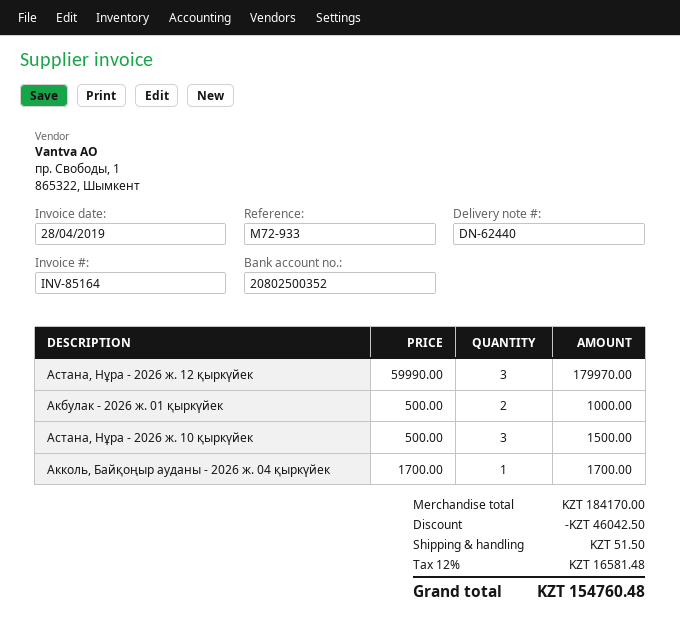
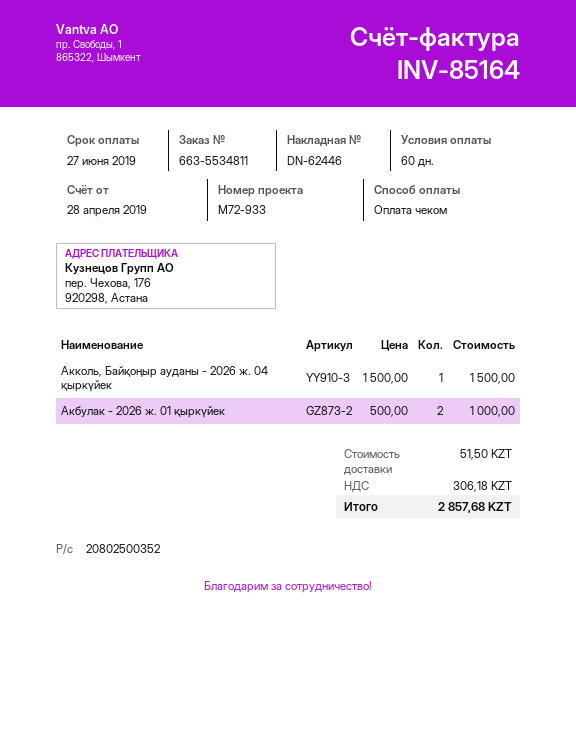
delivery note number: DN-62440 -> DN-62446
Астана, Нұра - 2026 ж. 12 қыркүйек: 3 x 59990.00 = 179970.00 -> none
Астана, Нұра - 2026 ж. 10 қыркүйек: 3 x 500.00 = 1500.00 -> none
Акколь, Байқоңыр ауданы - 2026 ж. 04 қыркүйек: 1 x 1700.00 = 1700.00 -> 1 x 1500.00 = 1500.00
discount: 46042.50 -> none
tax: 16581.48 -> 306.18
total: 154760.48 -> 2857.68

